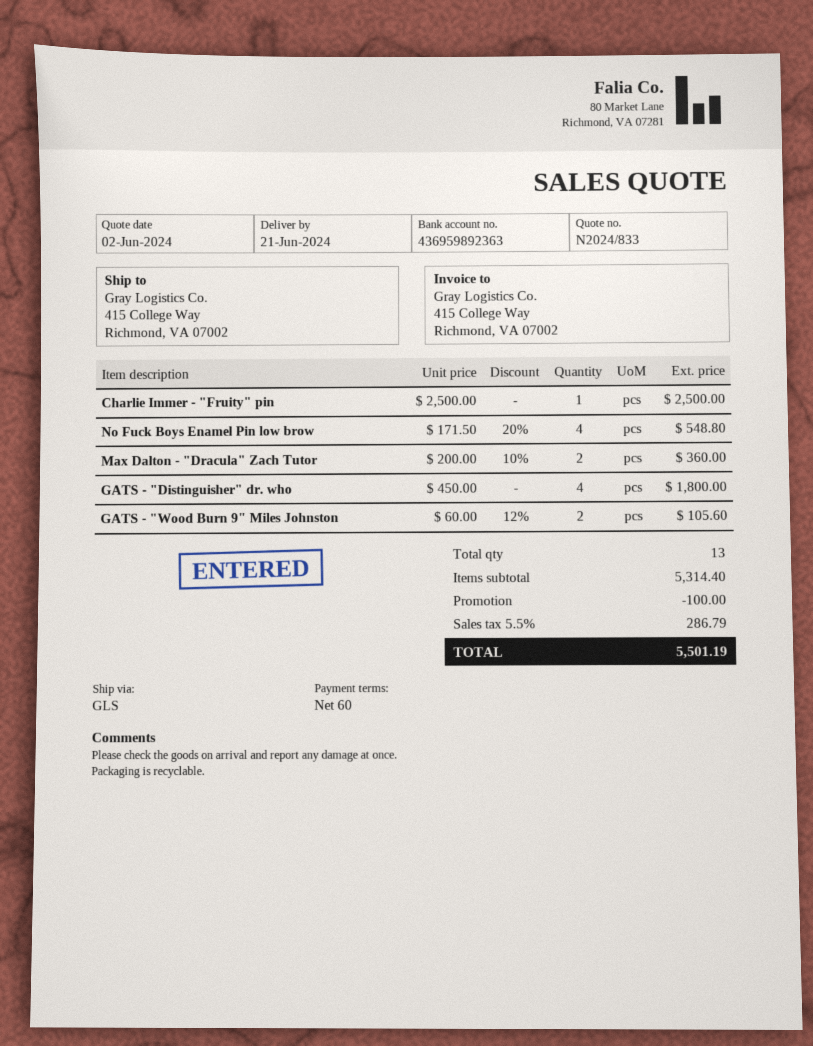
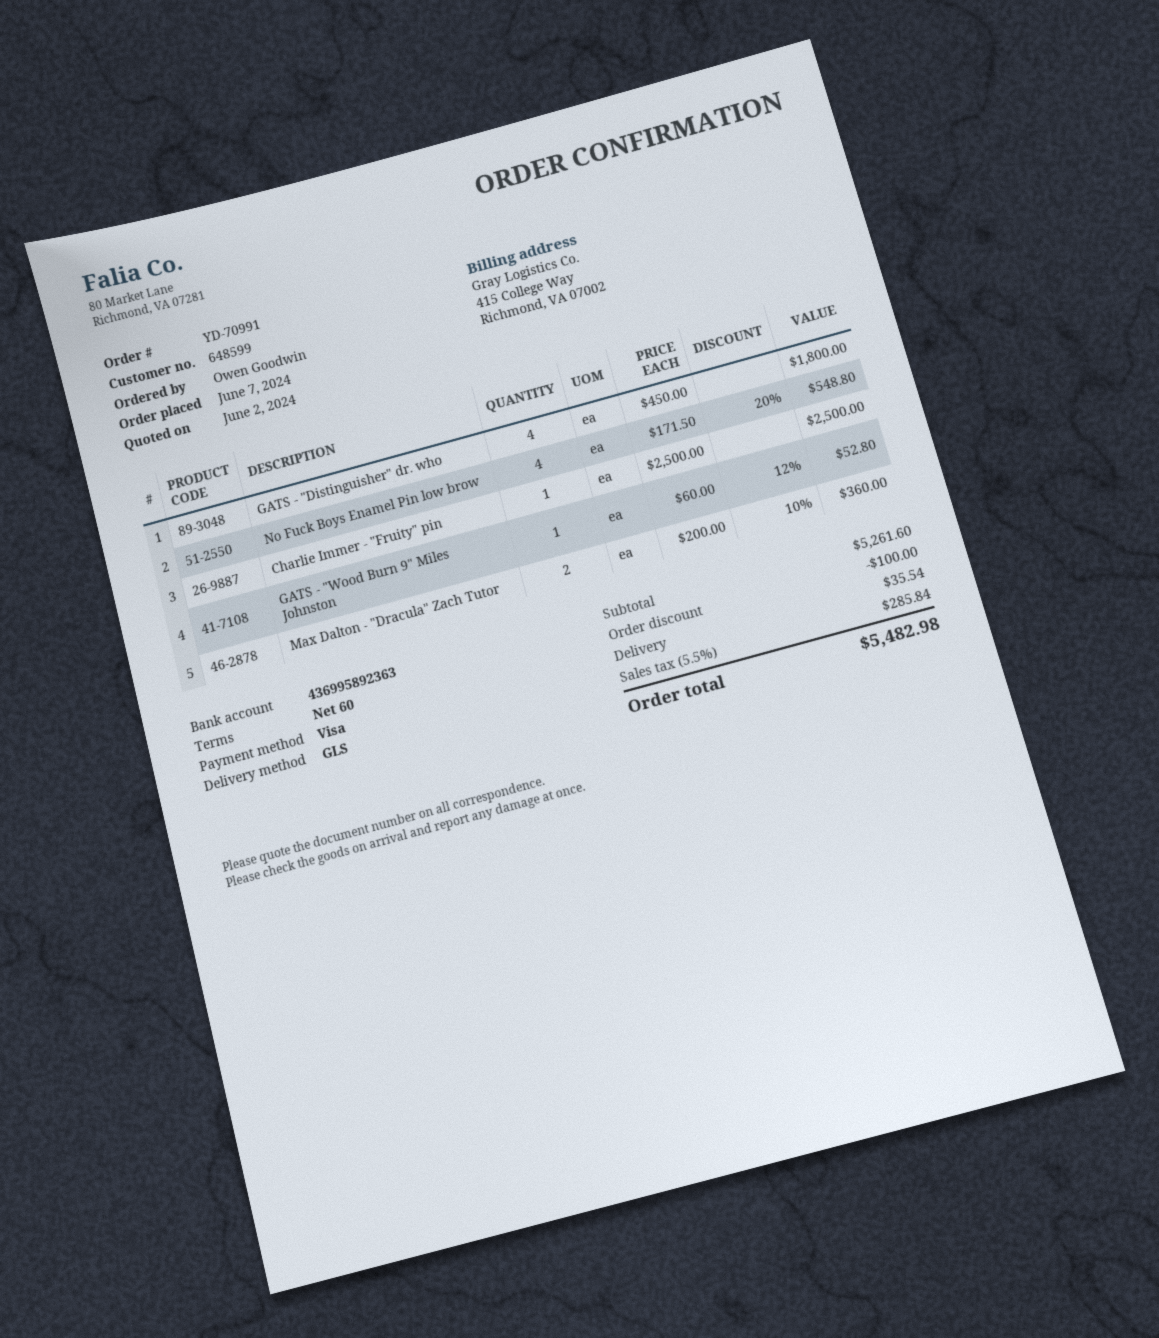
bank account: 436959892363 -> 436995892363
GATS - "Wood Burn 9" Miles Johnston: 2 x 60.00 - 12% = 105.60 -> 1 x 60.00 - 12% = 52.80
subtotal: 5314.40 -> 5261.60
shipping: none -> 35.54
tax: 5.5% = 286.79 -> 5.5% = 285.84
total: 5501.19 -> 5482.98

